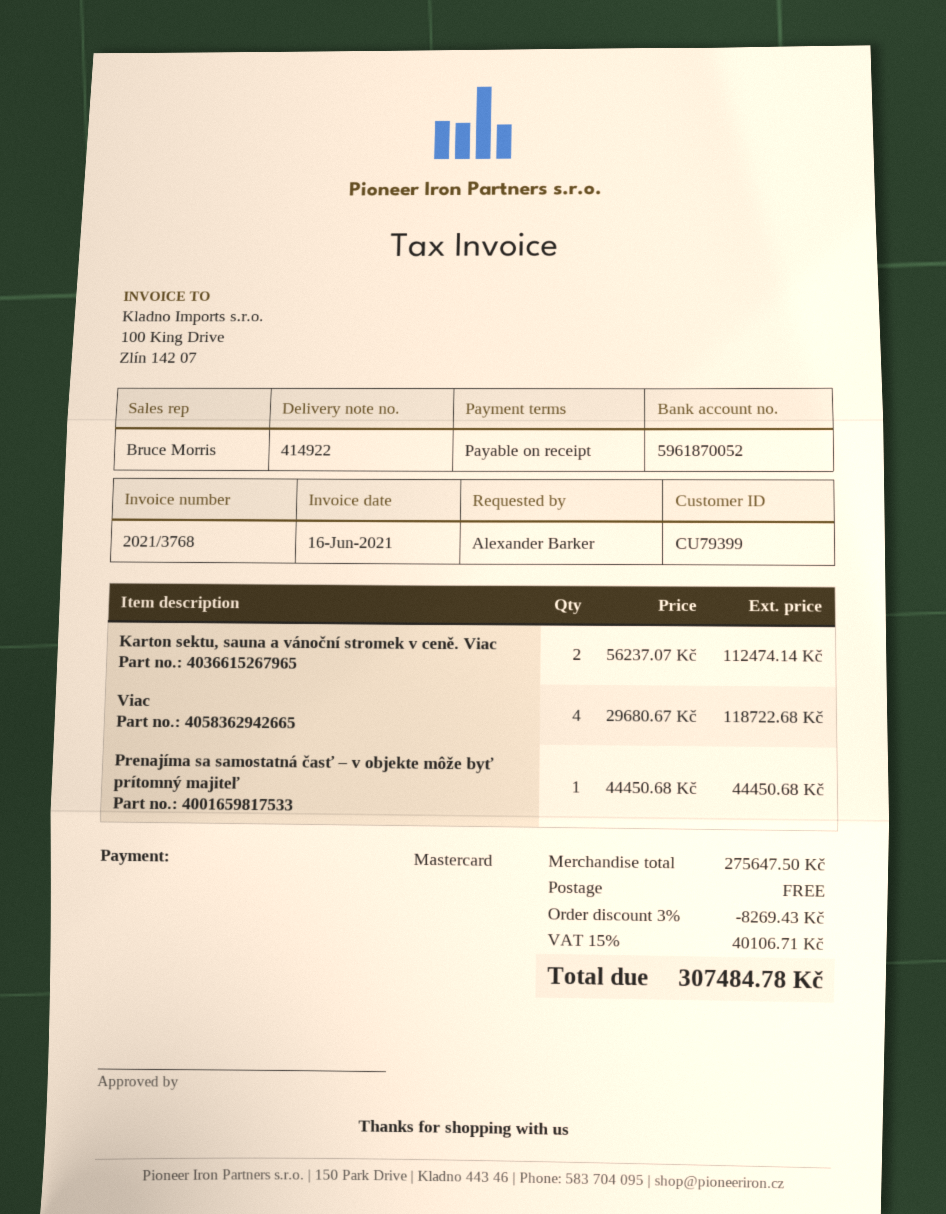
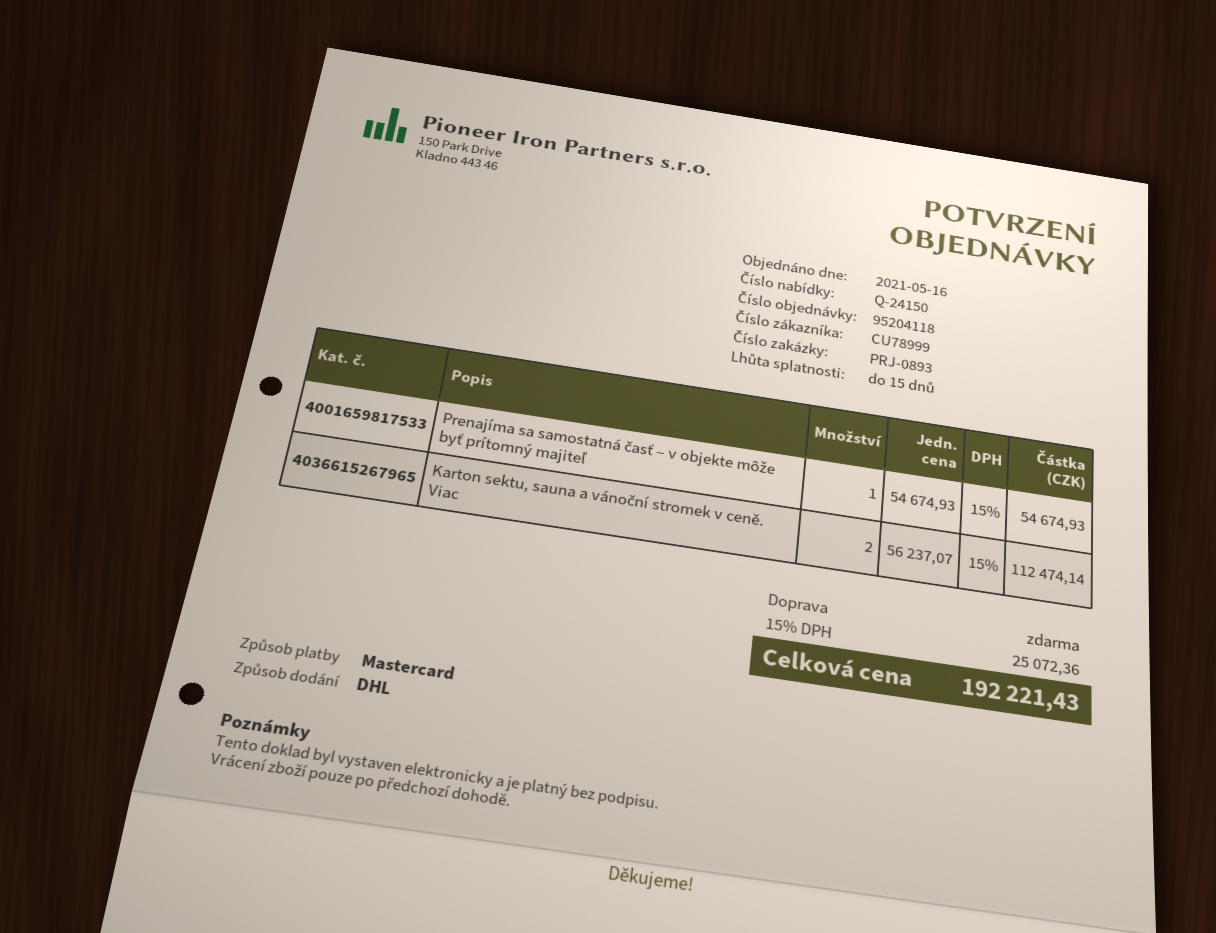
payment terms: on receipt -> 15 days
customer number: CU79399 -> CU78999
Viac: 4 x 29680.67 = 118722.68 -> none
Prenajíma sa samostatná časť – v objekte môže byť prítomný majiteľ: 1 x 44450.68 = 44450.68 -> 1 x 54674.93 = 54674.93
discount: 3% = 8269.43 -> none
tax: 15% = 40106.71 -> 15% = 25072.36
total: 307484.78 -> 192221.43

